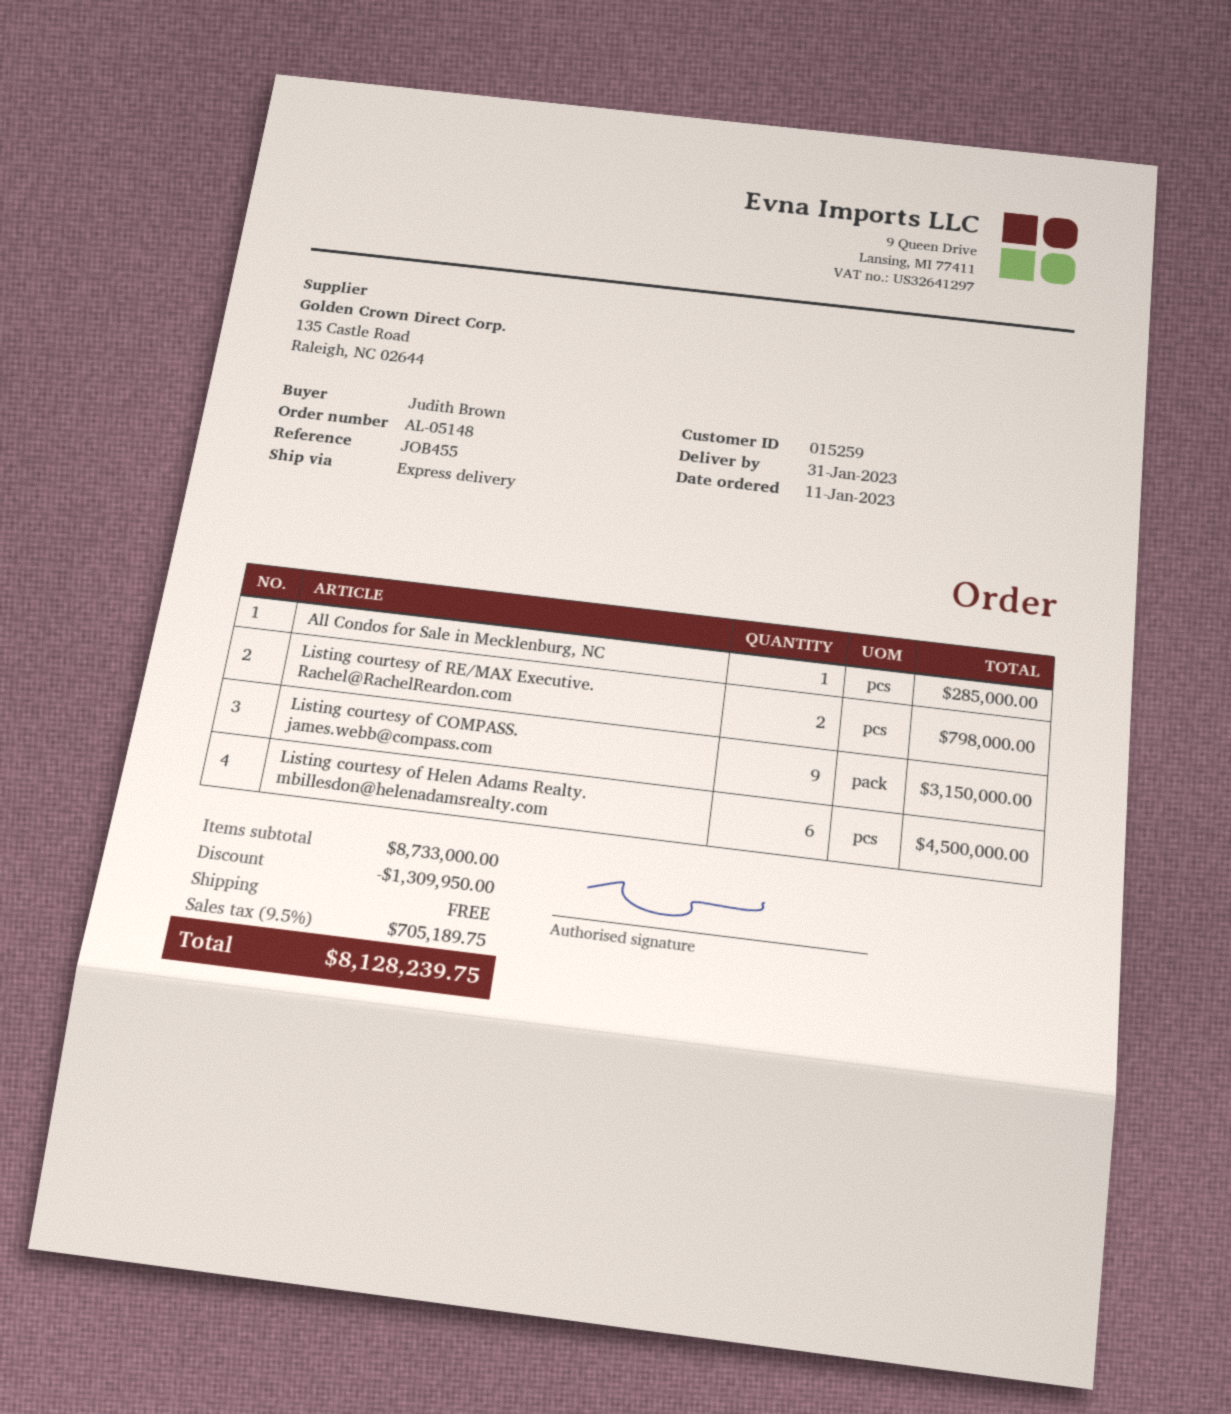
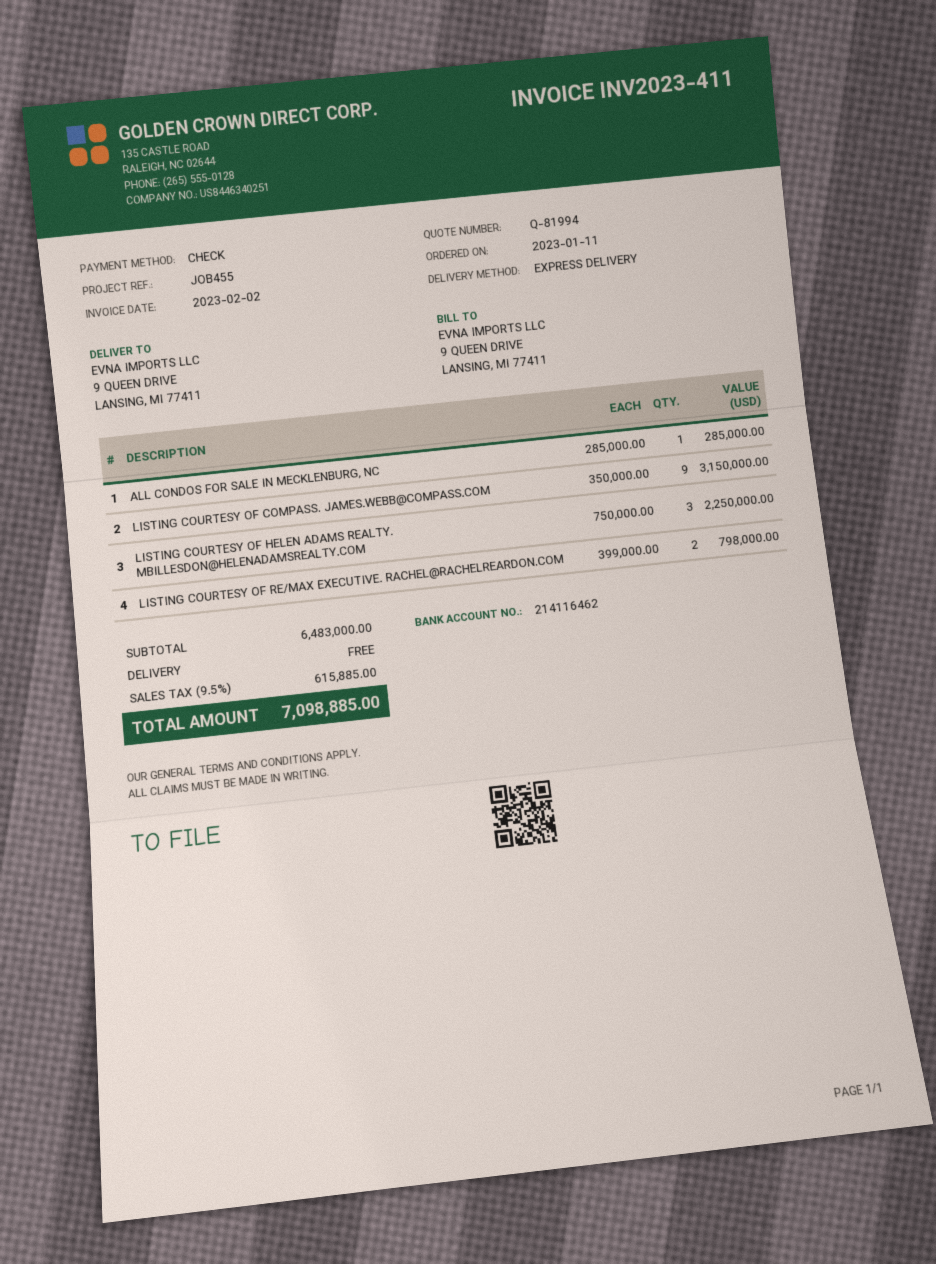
Listing courtesy of Helen Adams Realty. mbillesdon@helenadamsrealty.com: 6 for 4500000.00 -> 3 for 2250000.00
subtotal: 8733000.00 -> 6483000.00
discount: 1309950.00 -> none
tax: 9.5% = 705189.75 -> 9.5% = 615885.00
total: 8128239.75 -> 7098885.00

